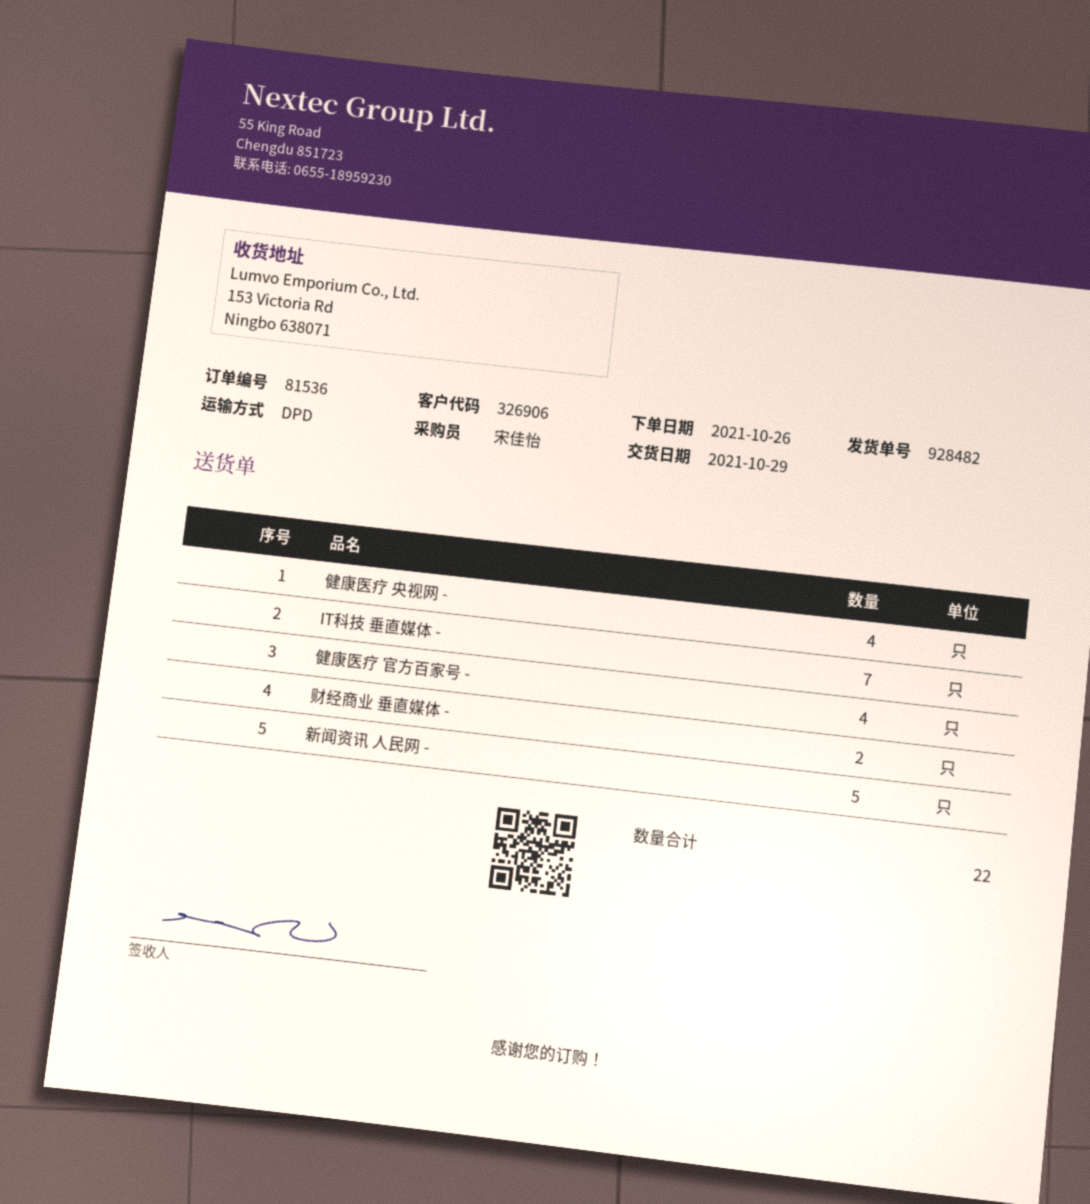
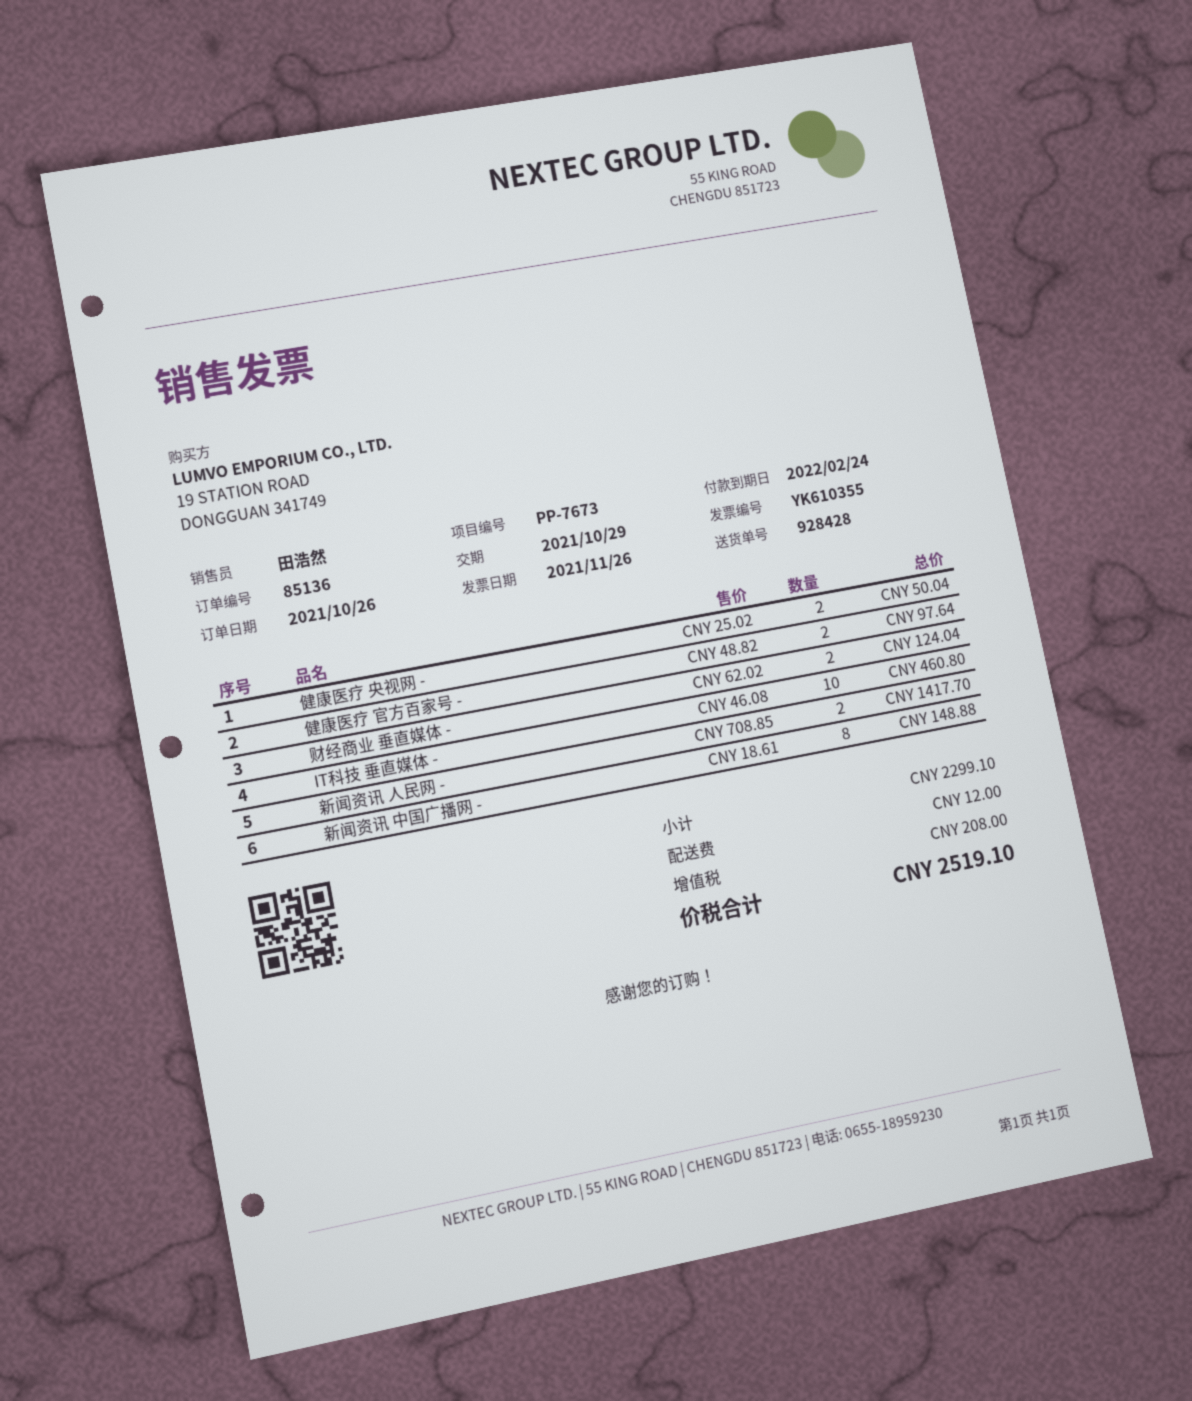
order number: 81536 -> 85136
delivery note number: 928482 -> 928428
健康医疗 央视网 -: 4 -> 2
IT科技 垂直媒体 -: 7 -> 10
健康医疗 官方百家号 -: 4 -> 2
新闻资讯 人民网 -: 5 -> 2
新闻资讯 中国广播网 -: none -> 8

